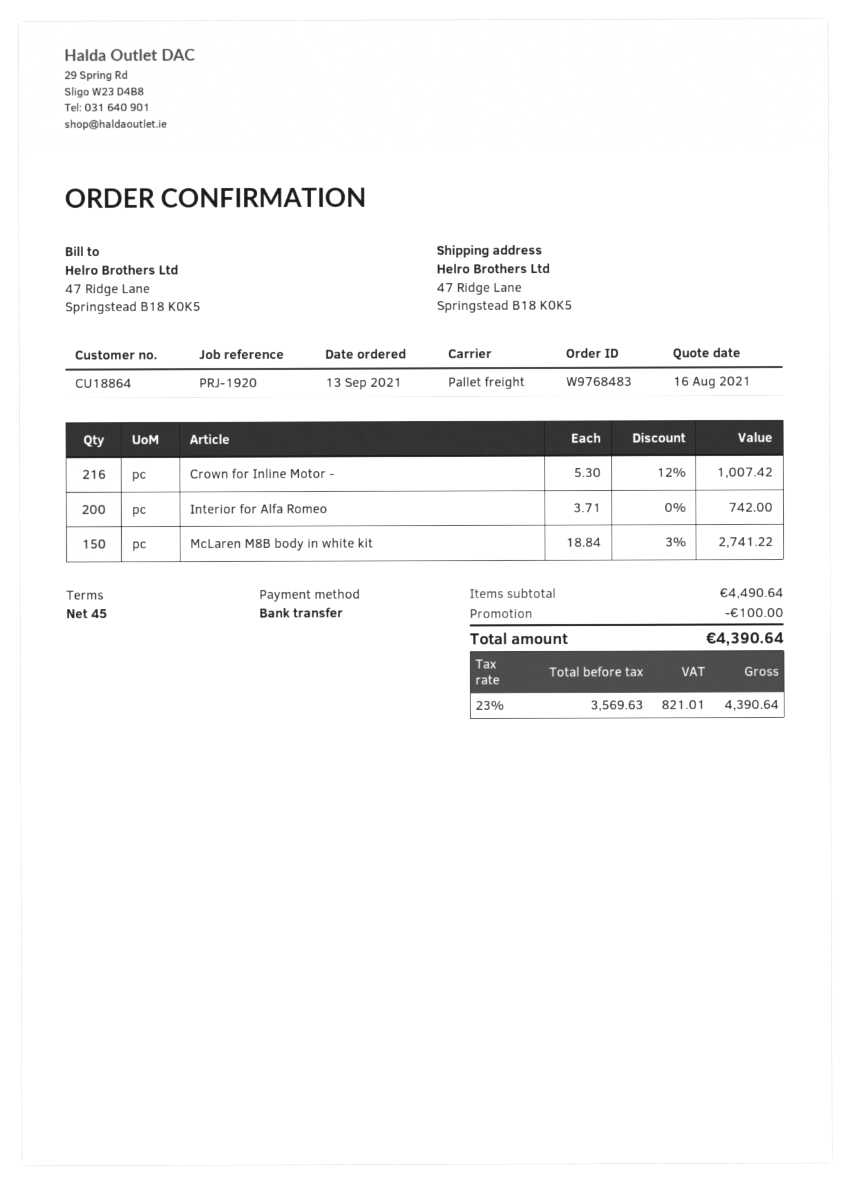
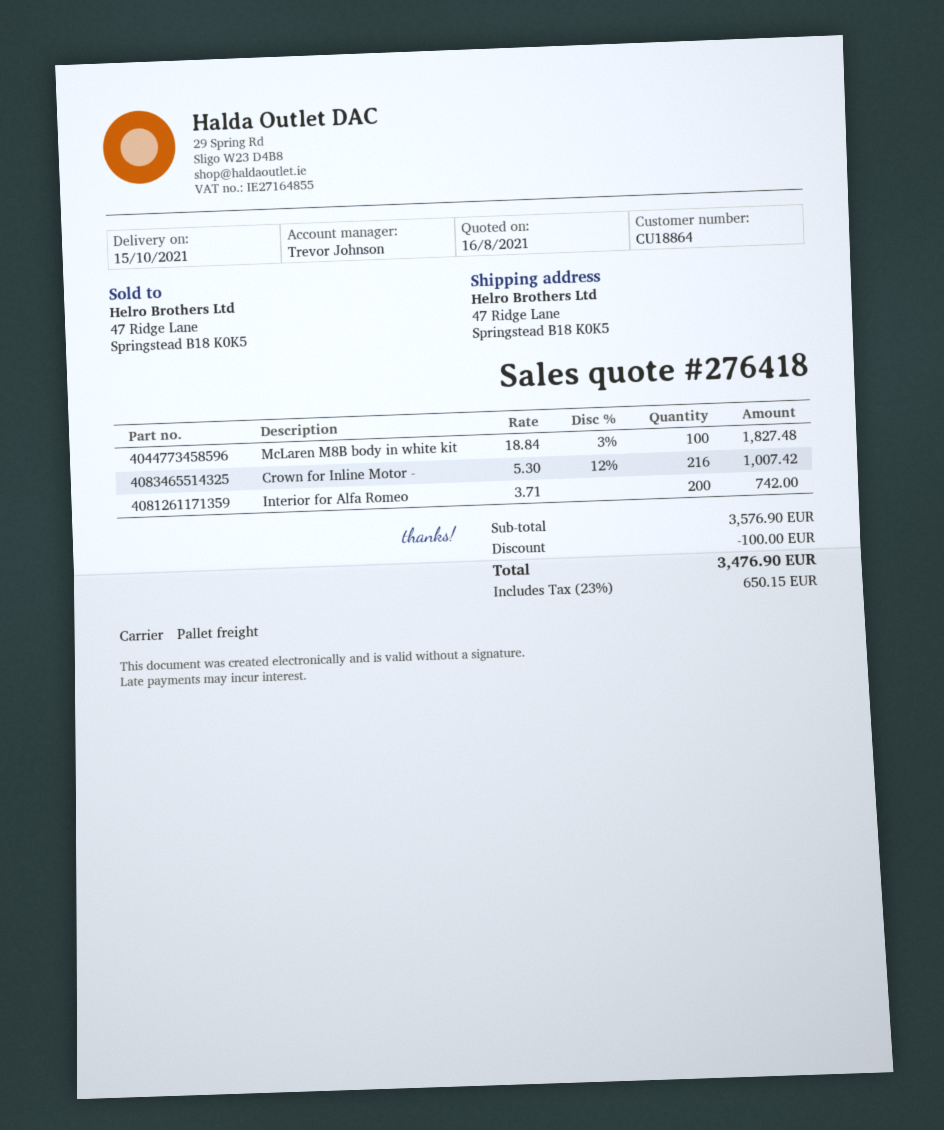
McLaren M8B body in white kit: 150 x 18.84 - 3% = 2741.22 -> 100 x 18.84 - 3% = 1827.48
subtotal: 4490.64 -> 3576.90
tax: 23% = 821.01 -> 23% = 650.15
total: 4390.64 -> 3476.90

